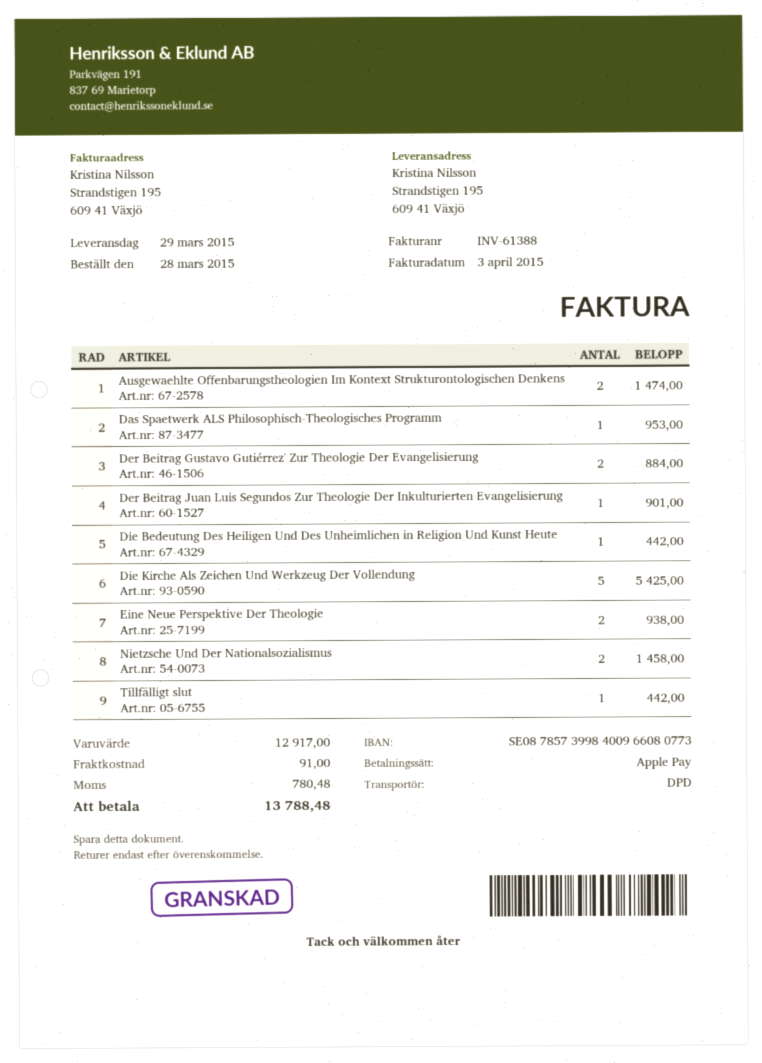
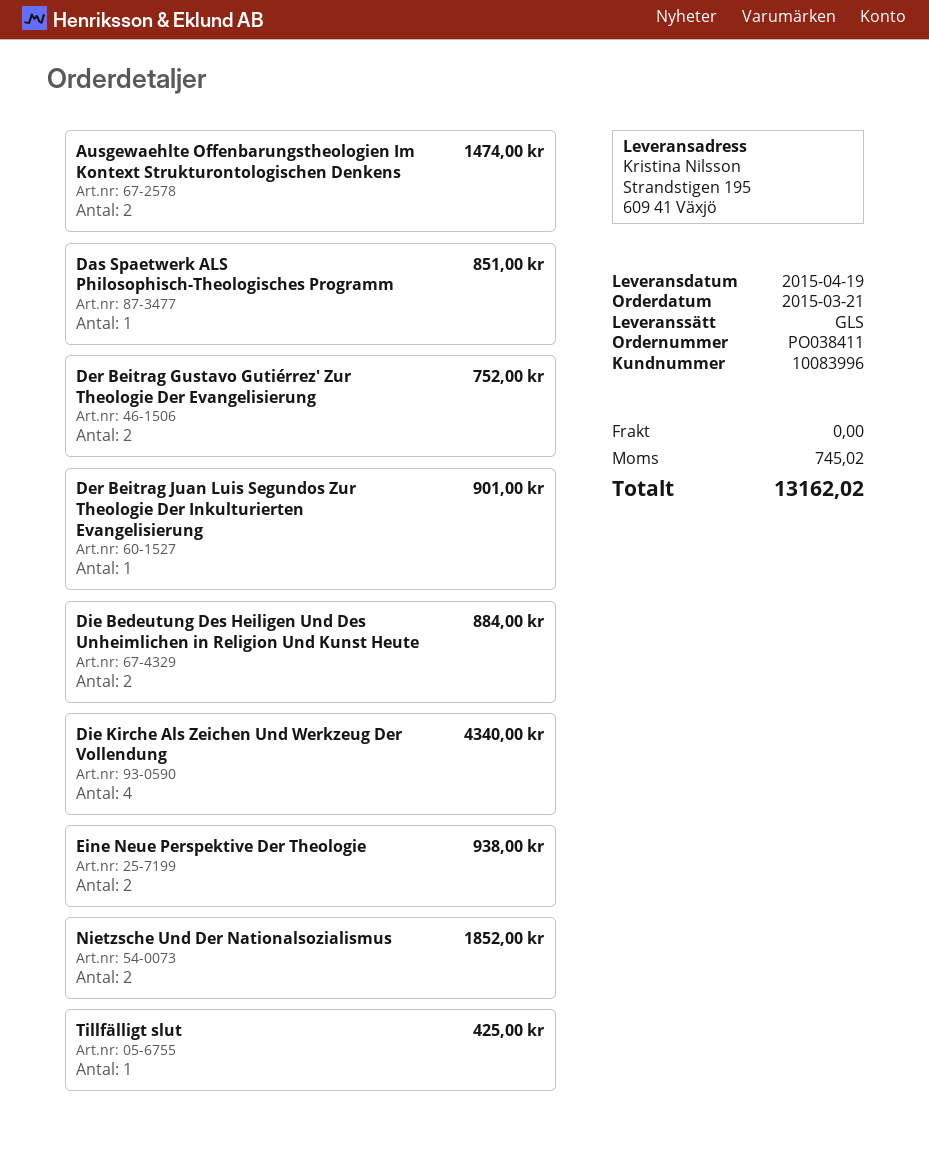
order date: 2015-03-28 -> 2015-03-21
delivery date: 2015-03-29 -> 2015-04-19
shipping method: DPD -> GLS
Das Spaetwerk ALS Philosophisch-Theologisches Programm: 1 for 953.00 -> 1 for 851.00
Der Beitrag Gustavo Gutiérrez' Zur Theologie Der Evangelisierung: 2 for 884.00 -> 2 for 752.00
Die Bedeutung Des Heiligen Und Des Unheimlichen in Religion Und Kunst Heute: 1 for 442.00 -> 2 for 884.00
Die Kirche Als Zeichen Und Werkzeug Der Vollendung: 5 for 5425.00 -> 4 for 4340.00
Nietzsche Und Der Nationalsozialismus: 2 for 1458.00 -> 2 for 1852.00
Tillfälligt slut: 1 for 442.00 -> 1 for 425.00
shipping: 91.00 -> 0.00
tax: 780.48 -> 745.02
total: 13788.48 -> 13162.02

